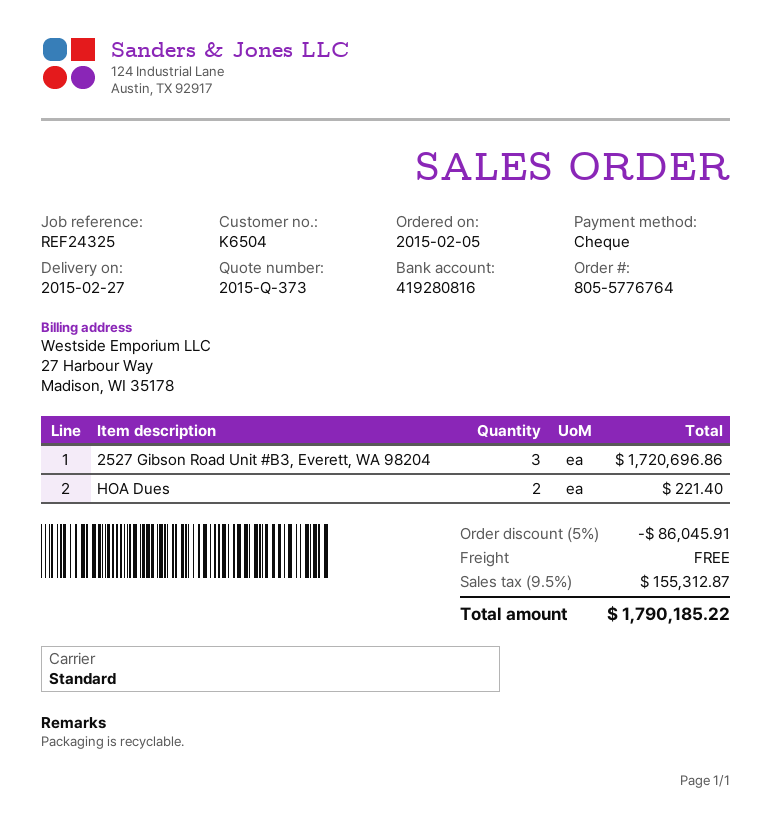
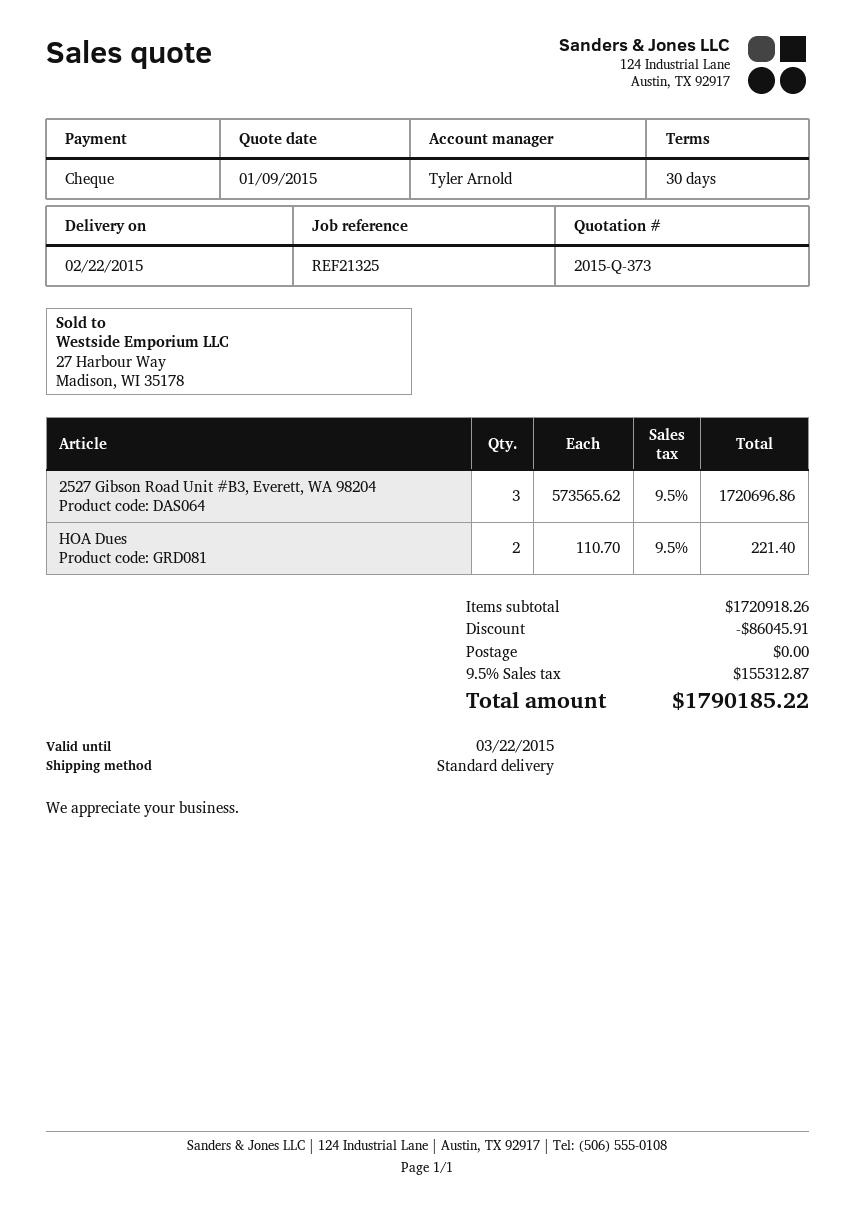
delivery date: 2015-02-27 -> 2015-02-22
reference: REF24325 -> REF21325

